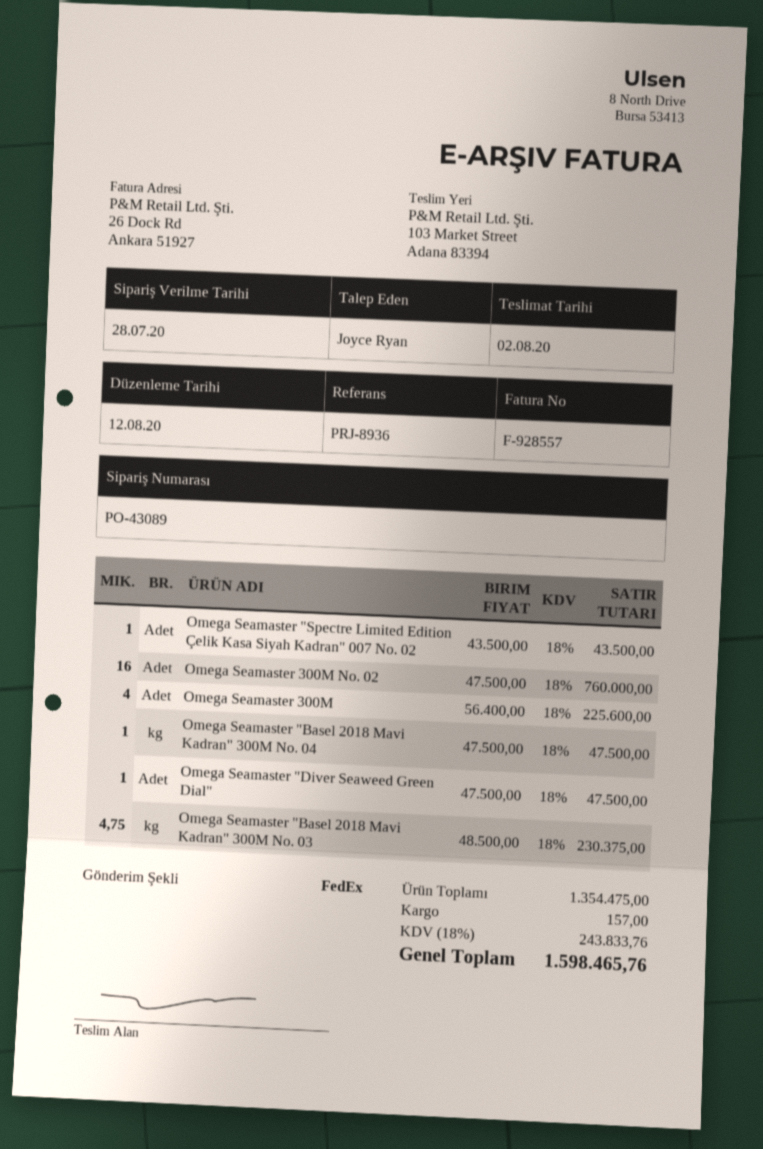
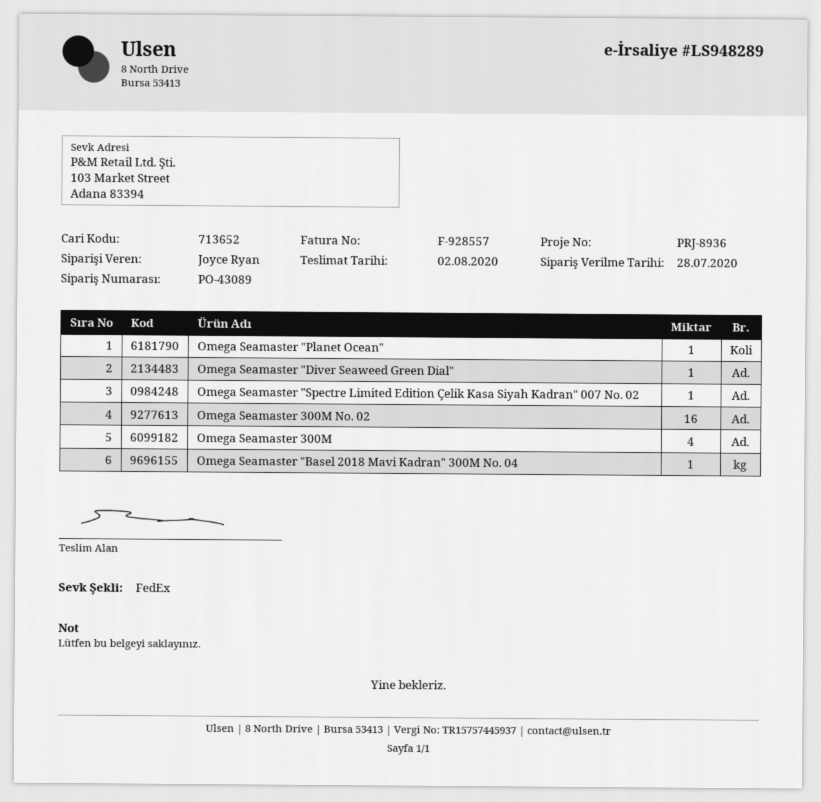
Omega Seamaster "Basel 2018 Mavi Kadran" 300M No. 03: 4.75 -> none
Omega Seamaster "Planet Ocean": none -> 1

